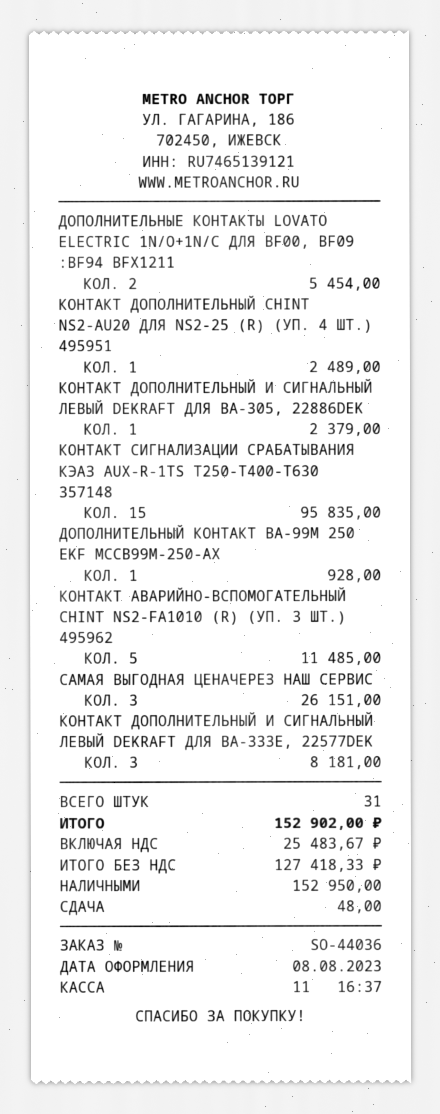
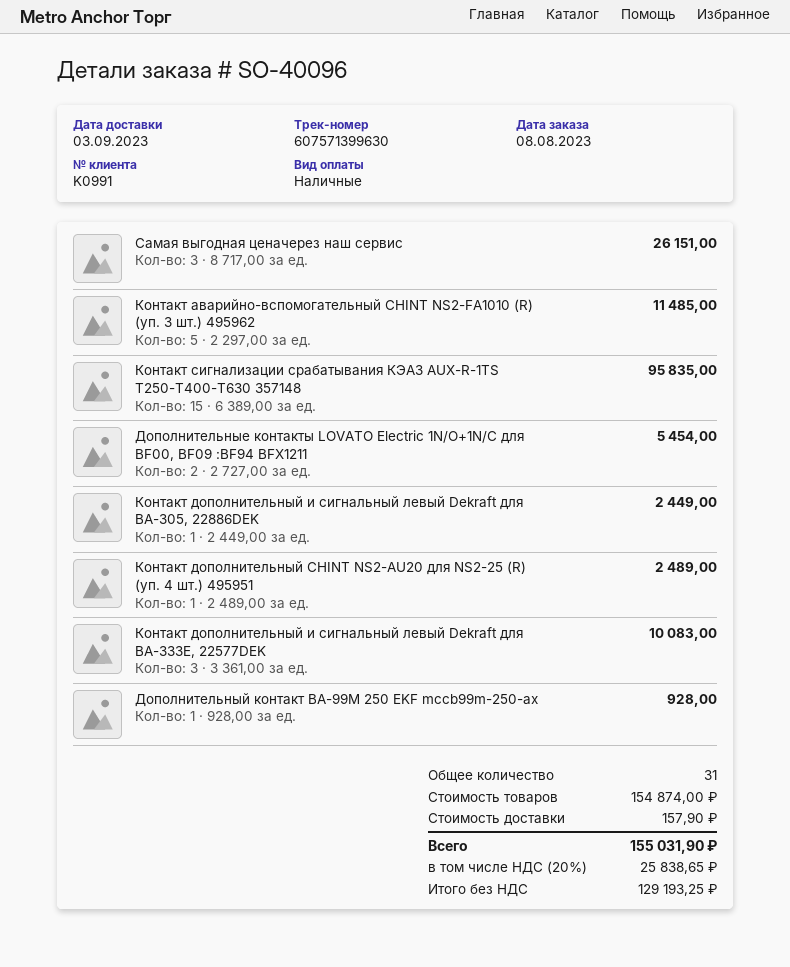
order number: SO-44036 -> SO-40096
КОНТАКТ ДОПОЛНИТЕЛЬНЫЙ И СИГНАЛЬНЫЙ ЛЕВЫЙ DEKRAFT ДЛЯ ВА-305, 22886DEK: 1 for 2379.00 -> 1 for 2449.00
КОНТАКТ ДОПОЛНИТЕЛЬНЫЙ И СИГНАЛЬНЫЙ ЛЕВЫЙ DEKRAFT ДЛЯ ВА-333E, 22577DEK: 3 for 8181.00 -> 3 for 10083.00
shipping: none -> 157.90
net: 127418.33 -> 129193.25
tax: 25483.67 -> 25838.65
total: 152902.00 -> 155031.90

